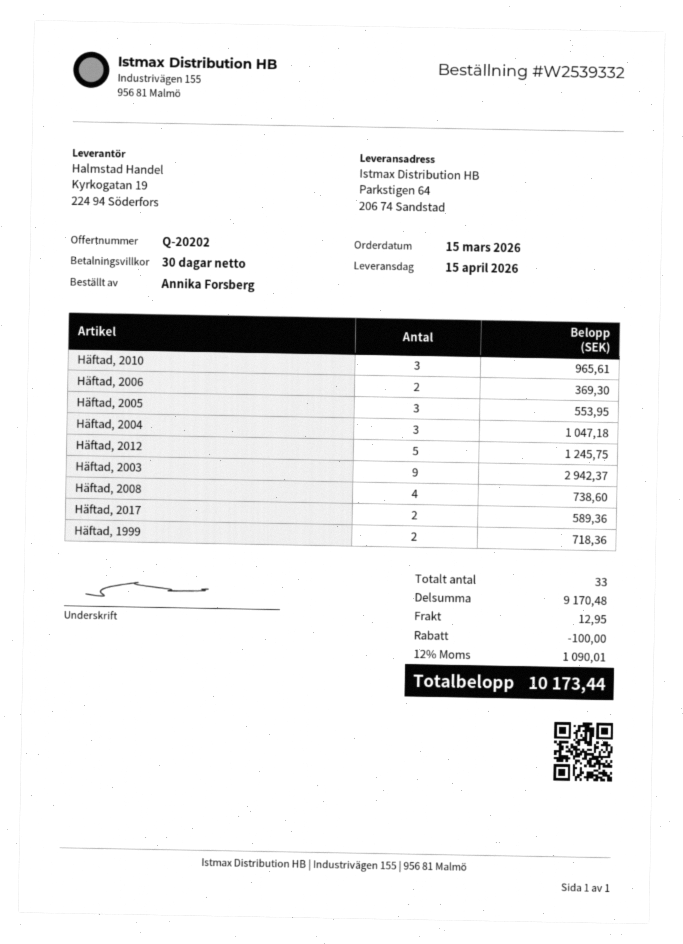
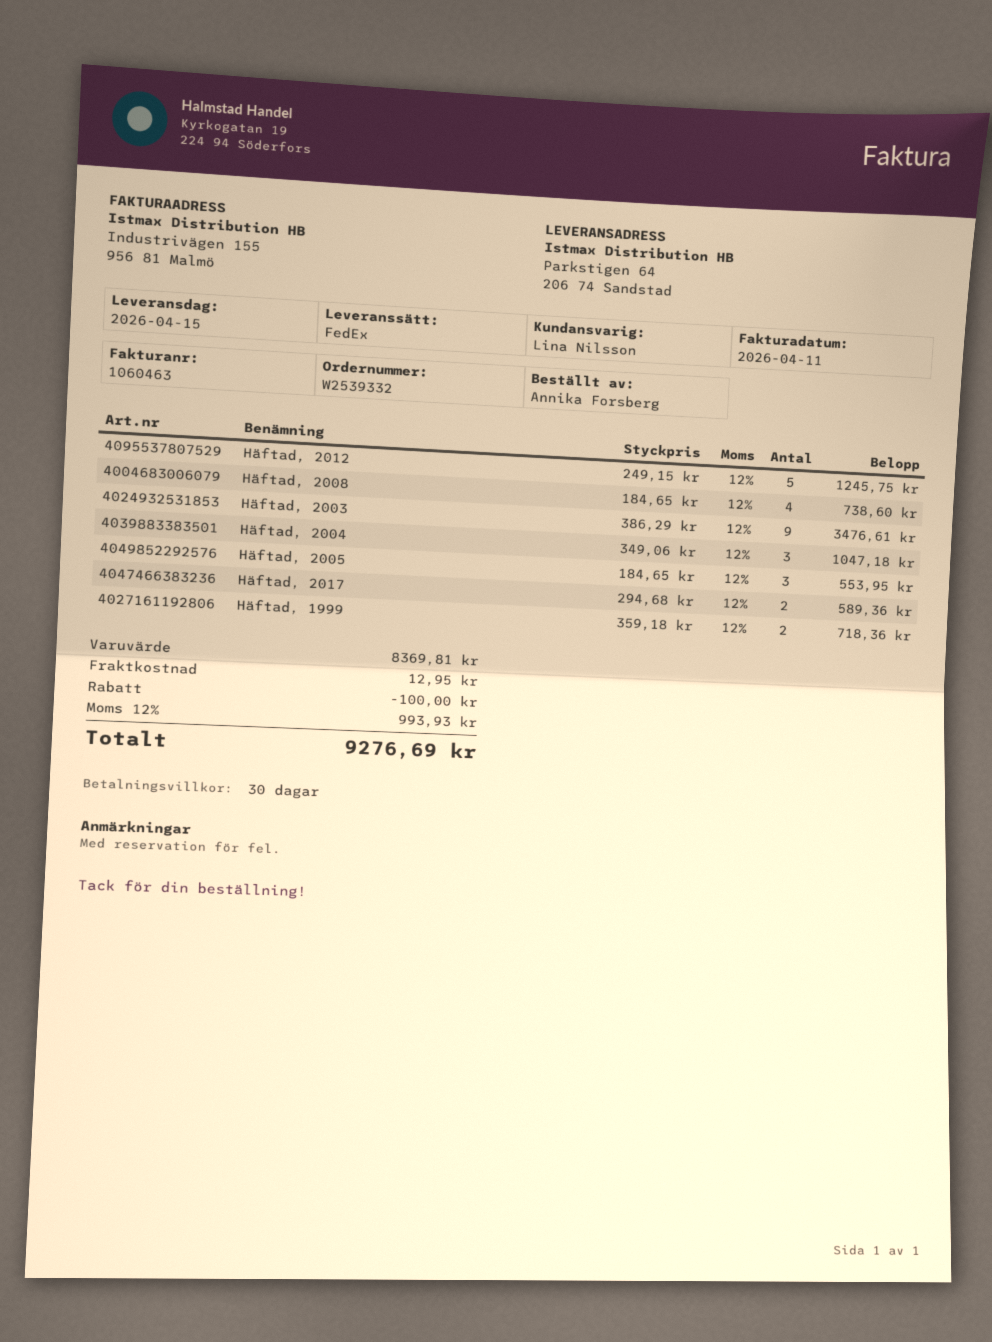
Häftad, 2010: 3 for 965.61 -> none
Häftad, 2006: 2 for 369.30 -> none
Häftad, 2003: 9 for 2942.37 -> 9 for 3476.61
subtotal: 9170.48 -> 8369.81
tax: 12% = 1090.01 -> 12% = 993.93
total: 10173.44 -> 9276.69

